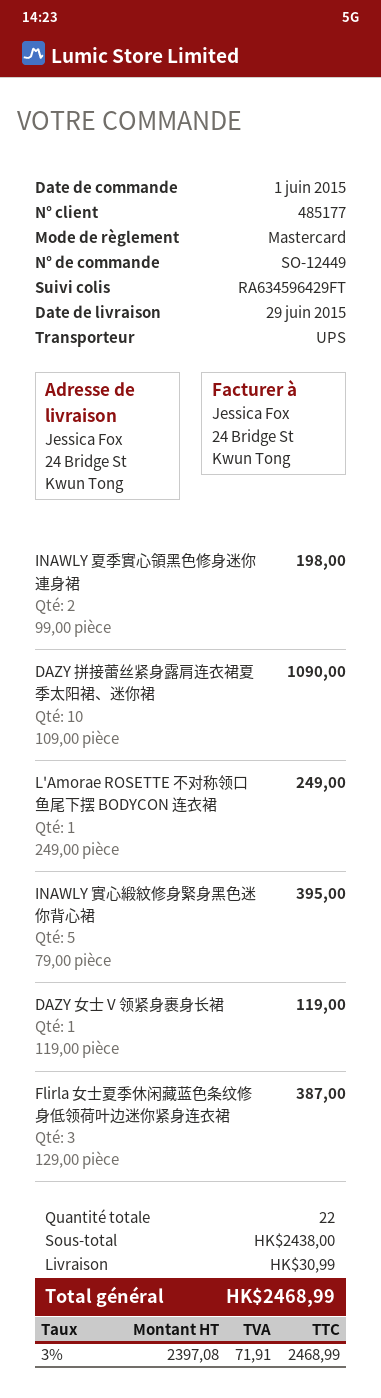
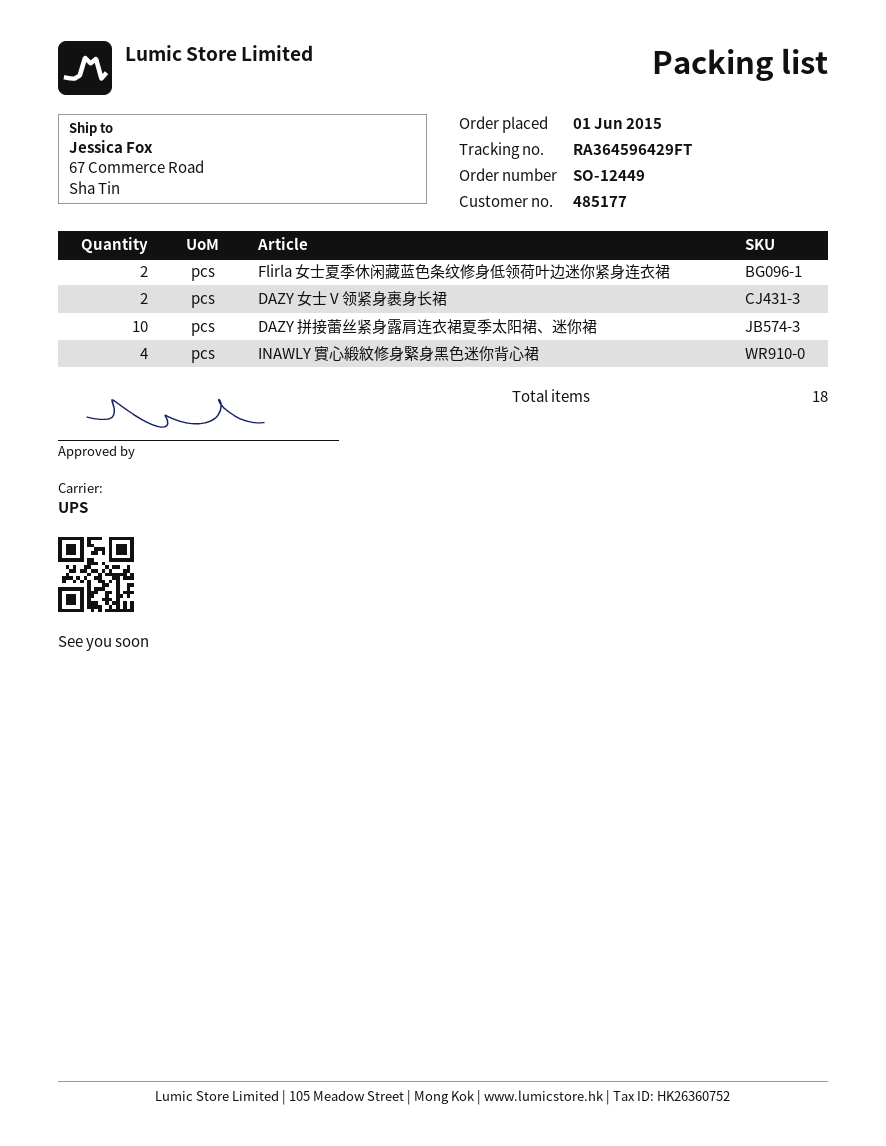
tracking number: RA634596429FT -> RA364596429FT
ship to: 24 Bridge St, Kwun Tong -> 67 Commerce Road, Sha Tin
INAWLY 夏季實心領黑色修身迷你連身裙: 2 -> none
L'Amorae ROSETTE 不对称领口鱼尾下摆 BODYCON 连衣裙: 1 -> none
INAWLY 實心緞紋修身緊身黑色迷你背心裙: 5 -> 4
DAZY 女士 V 领紧身裹身长裙: 1 -> 2
Flirla 女士夏季休闲藏蓝色条纹修身低领荷叶边迷你紧身连衣裙: 3 -> 2
total quantity: 22 -> 18

